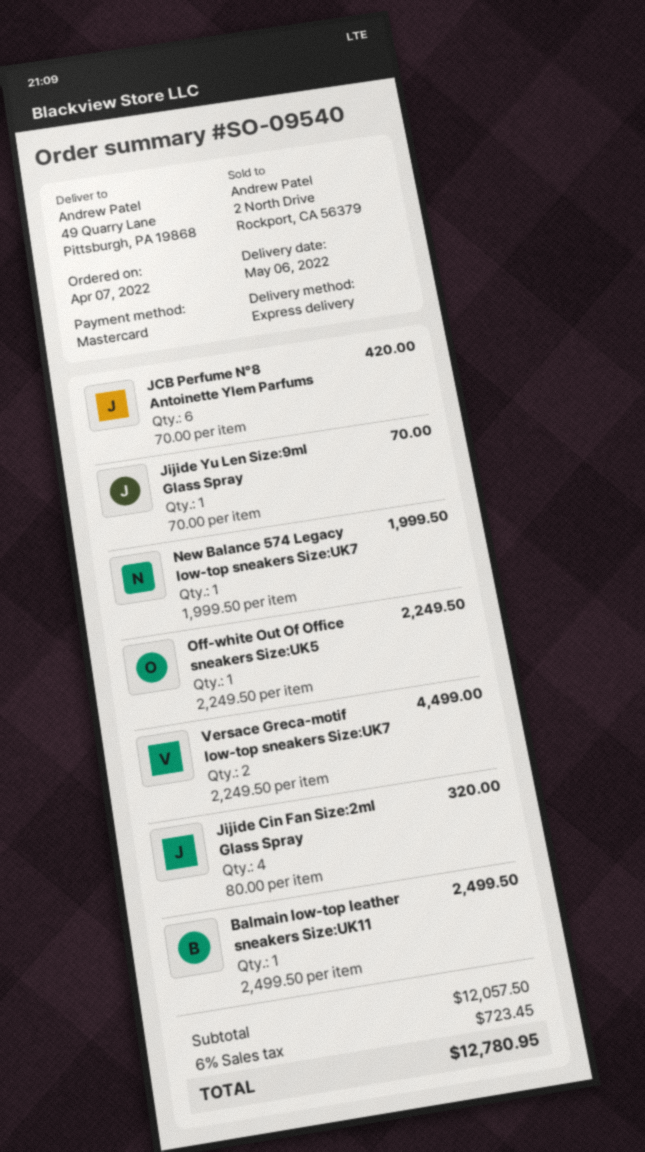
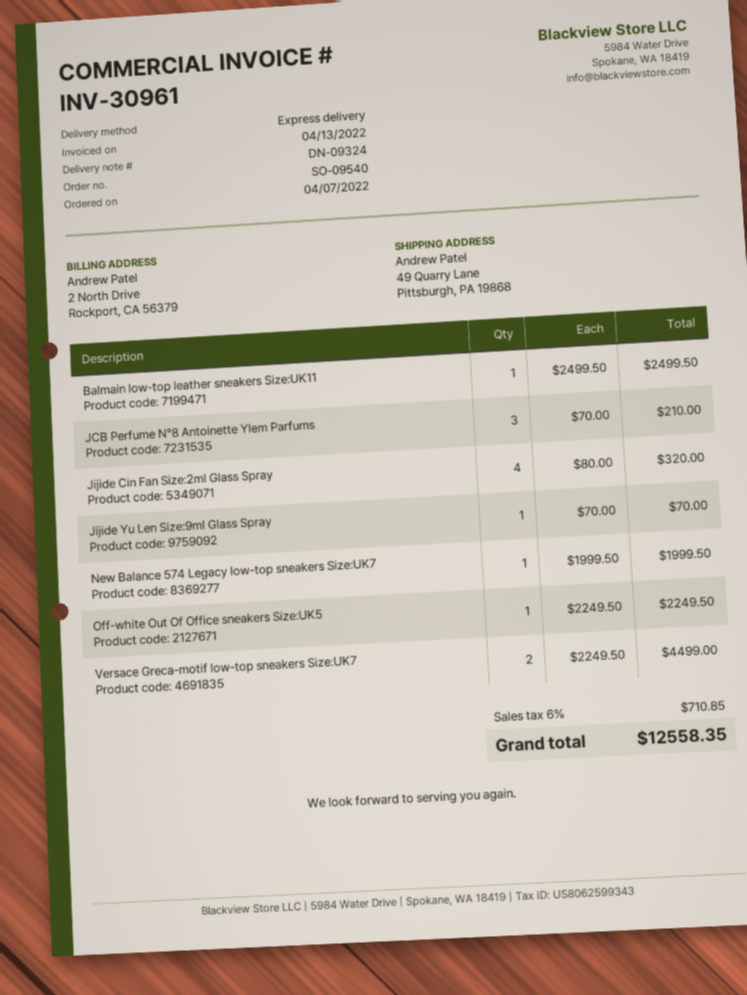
JCB Perfume N°8 Antoinette Ylem Parfums: 6 x 70.00 = 420.00 -> 3 x 70.00 = 210.00
tax: 6% = 723.45 -> 6% = 710.85
total: 12780.95 -> 12558.35

